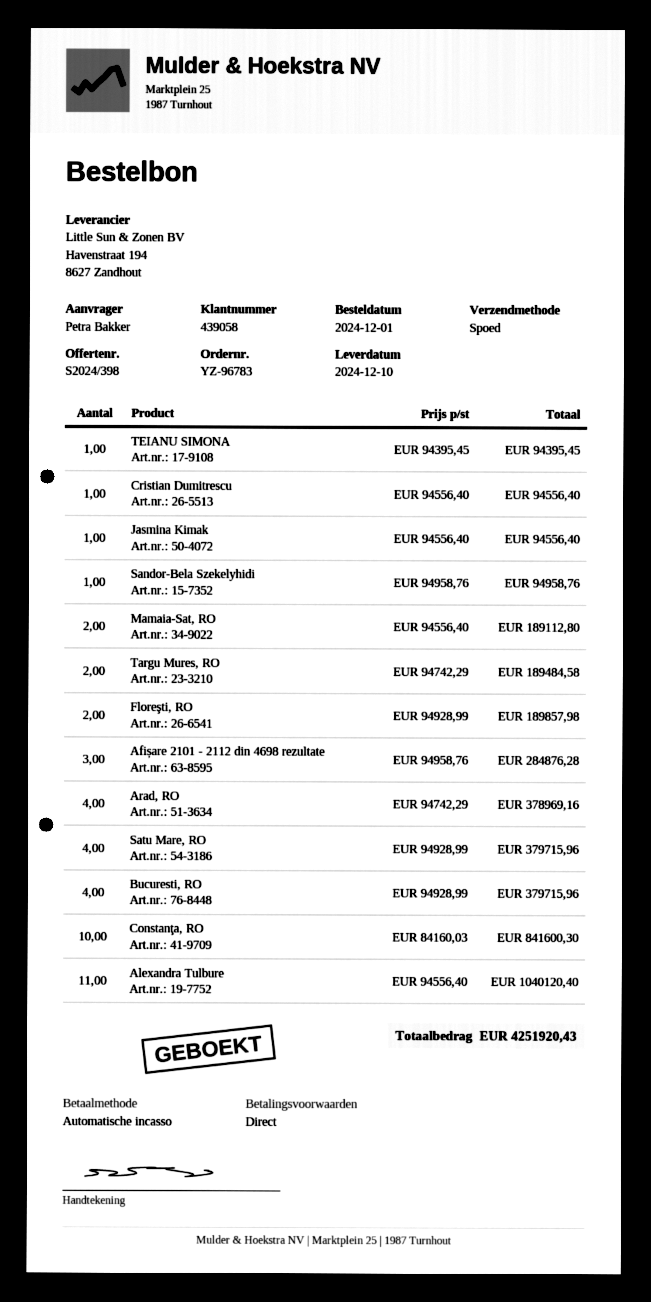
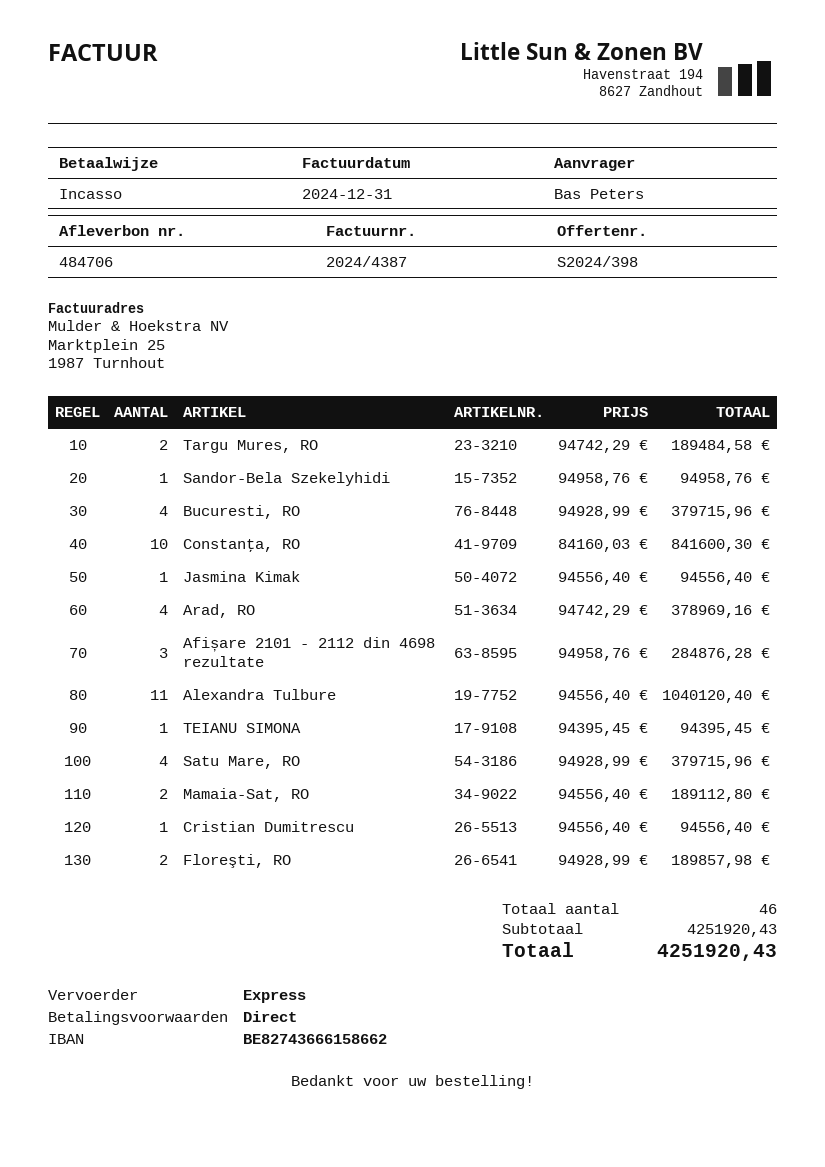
ordered by: Petra Bakker -> Bas Peters

